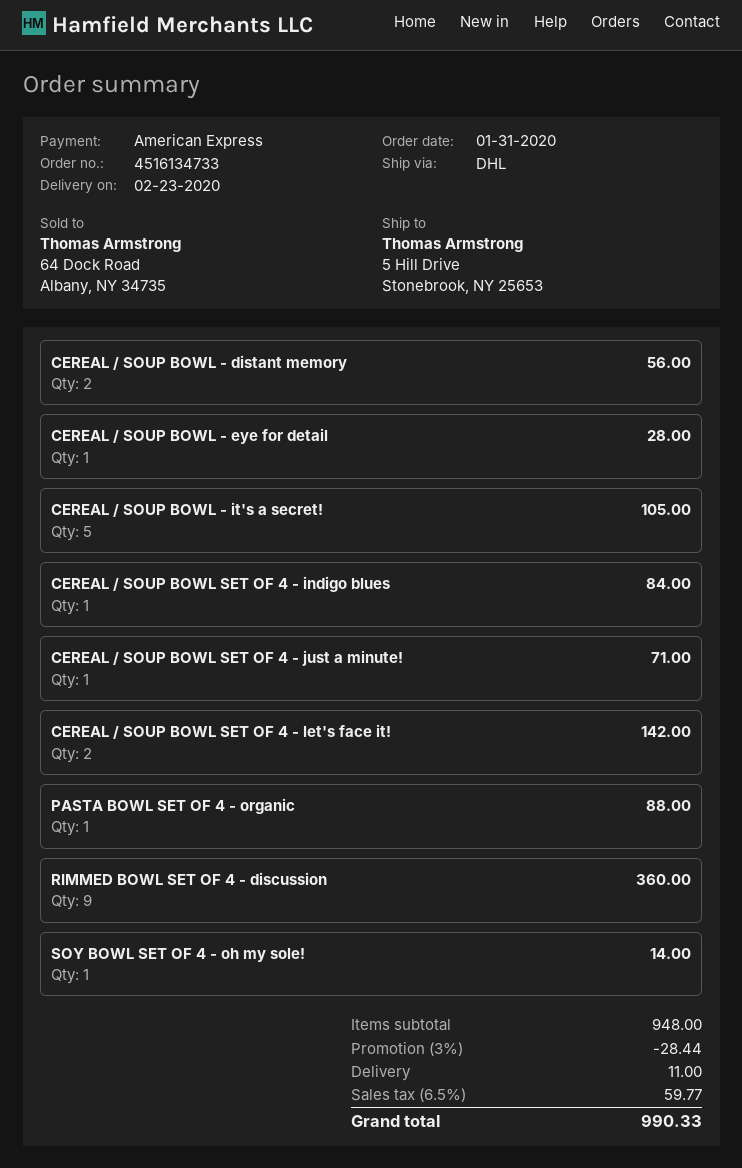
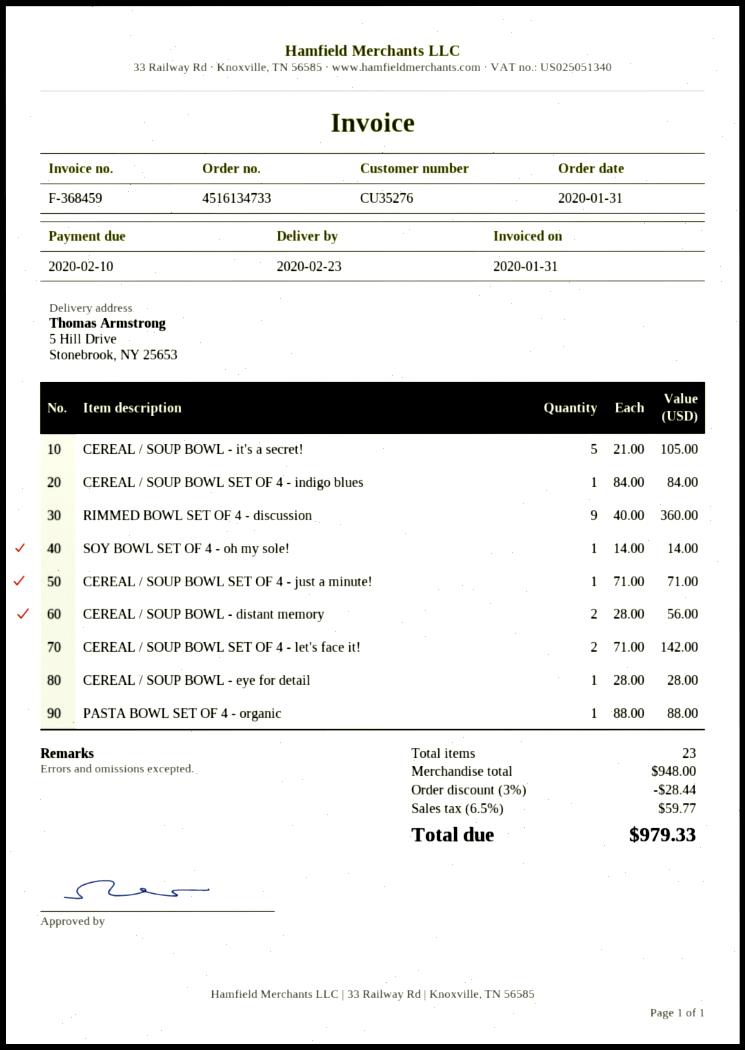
shipping: 11.00 -> none
total: 990.33 -> 979.33

